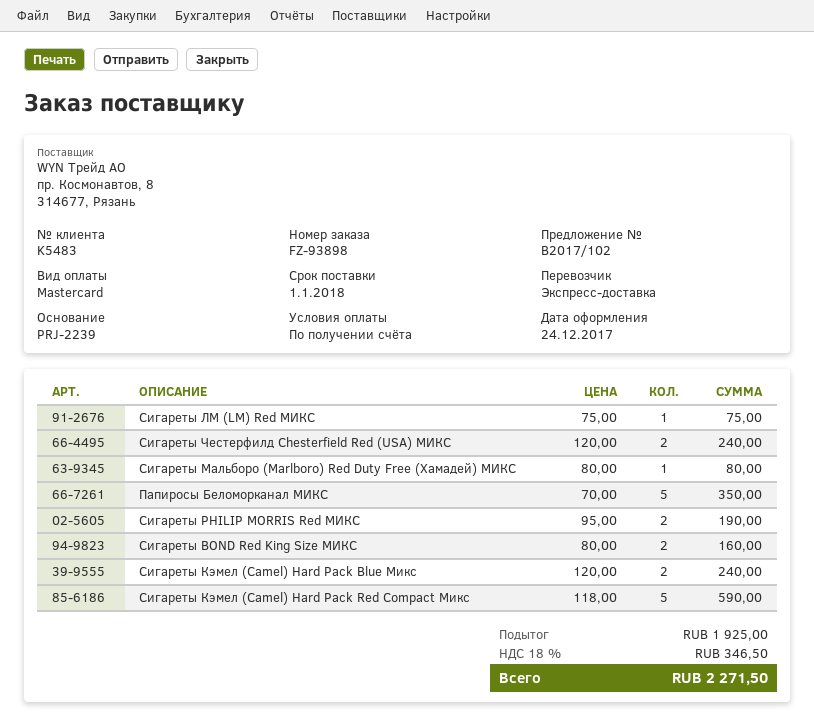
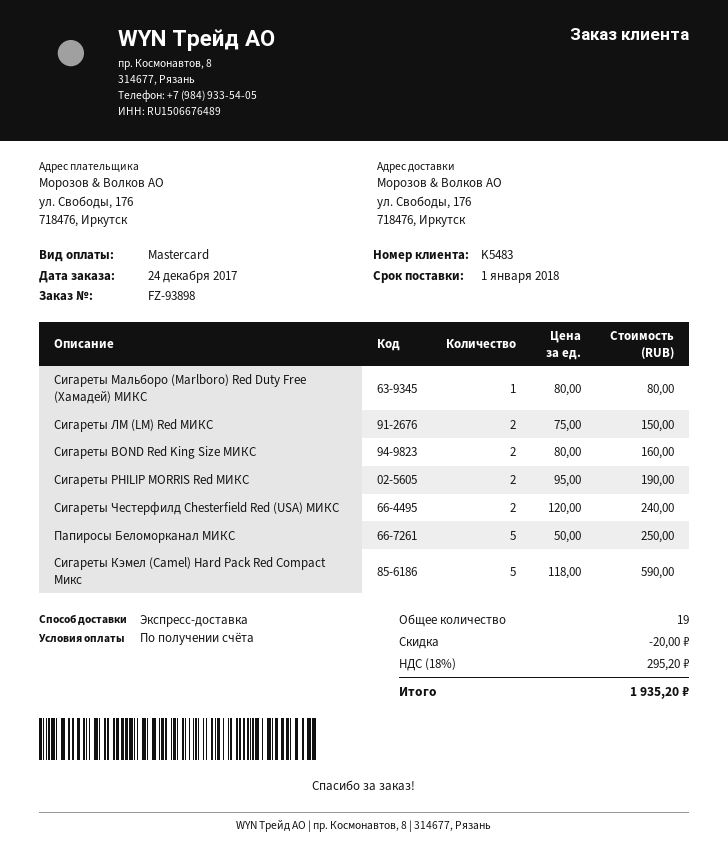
Сигареты ЛМ (LM) Red МИКС: 1 x 75.00 = 75.00 -> 2 x 75.00 = 150.00
Папиросы Беломорканал МИКС: 5 x 70.00 = 350.00 -> 5 x 50.00 = 250.00
Сигареты Кэмел (Camel) Hard Pack Blue Микс: 2 x 120.00 = 240.00 -> none
discount: none -> 20.00
tax: 18% = 346.50 -> 18% = 295.20
total: 2271.50 -> 1935.20

